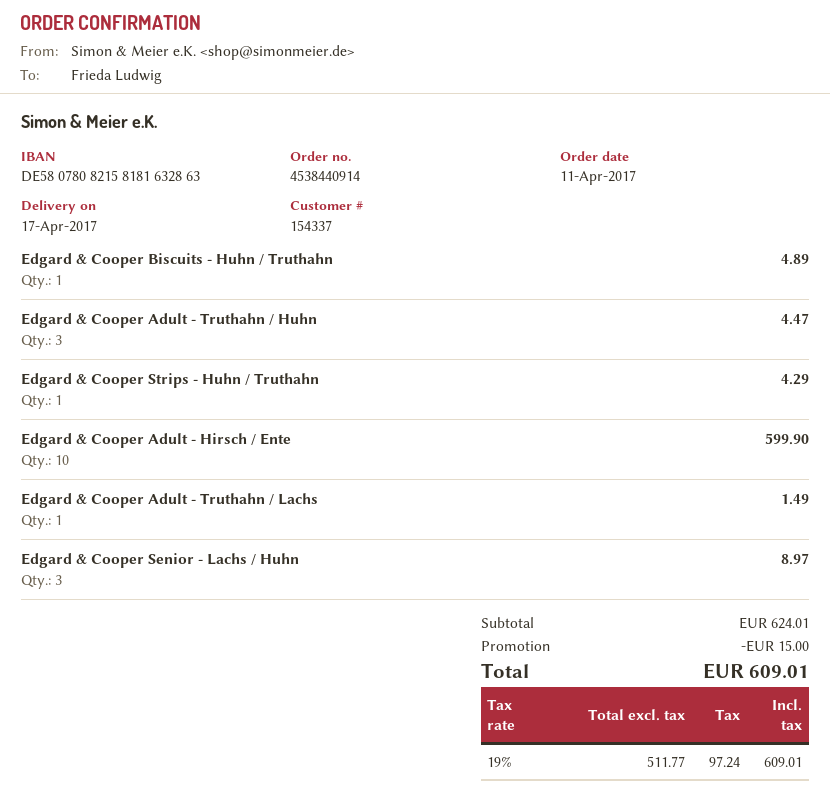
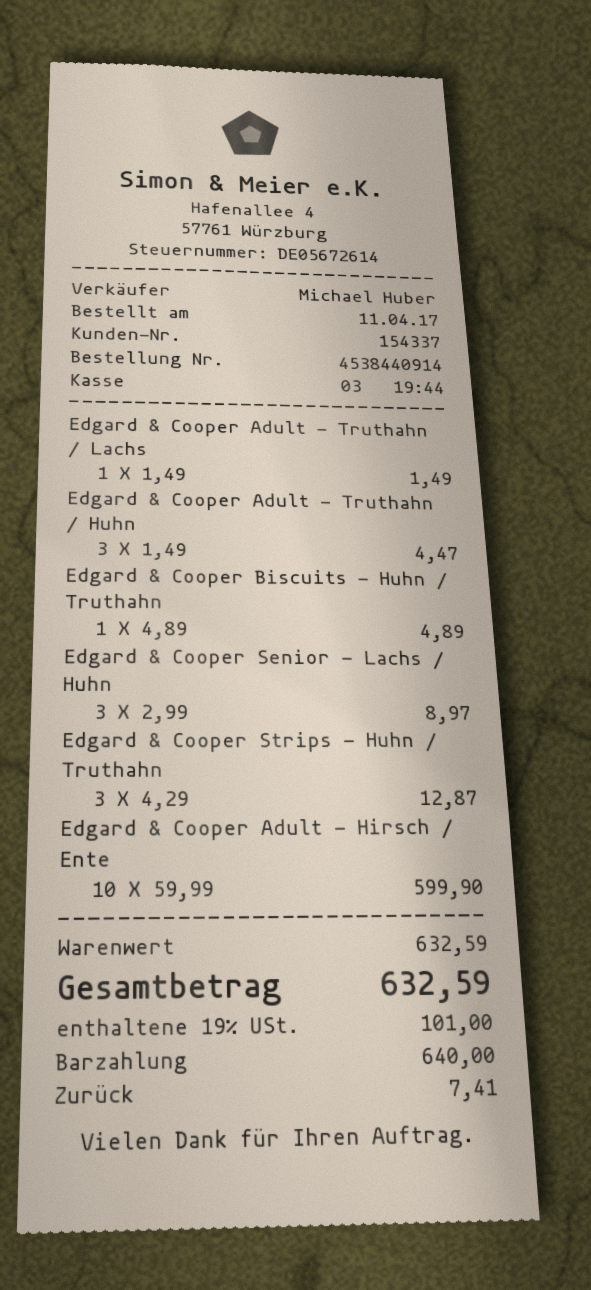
Edgard & Cooper Strips - Huhn / Truthahn: 1 for 4.29 -> 3 for 12.87
subtotal: 624.01 -> 632.59
discount: 15.00 -> none
tax: 19% = 97.24 -> 19% = 101.00
total: 609.01 -> 632.59

